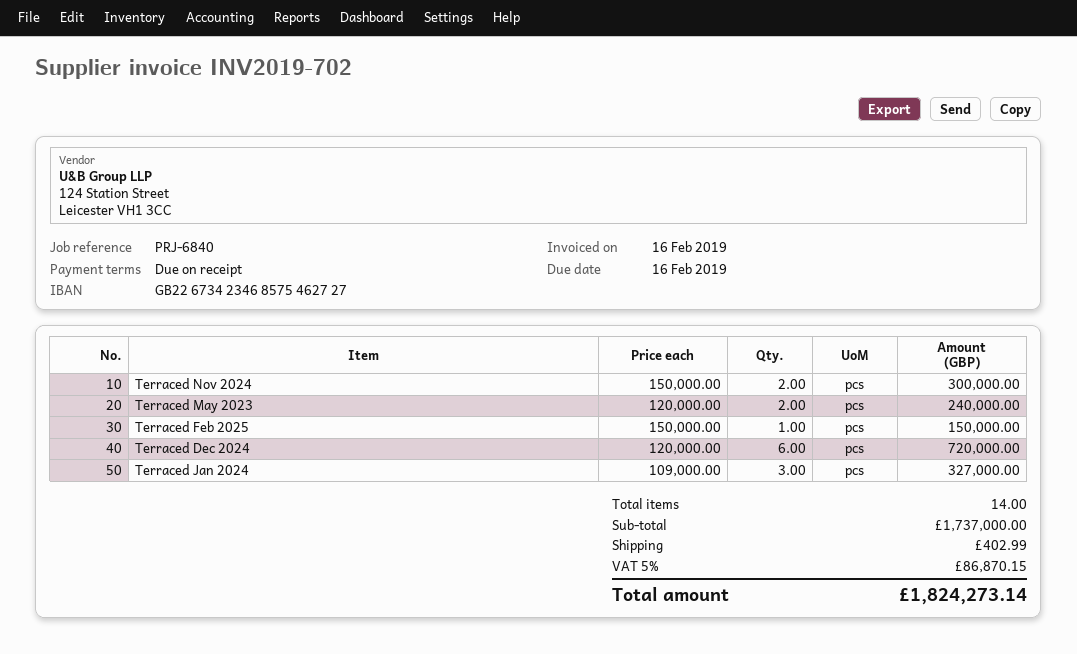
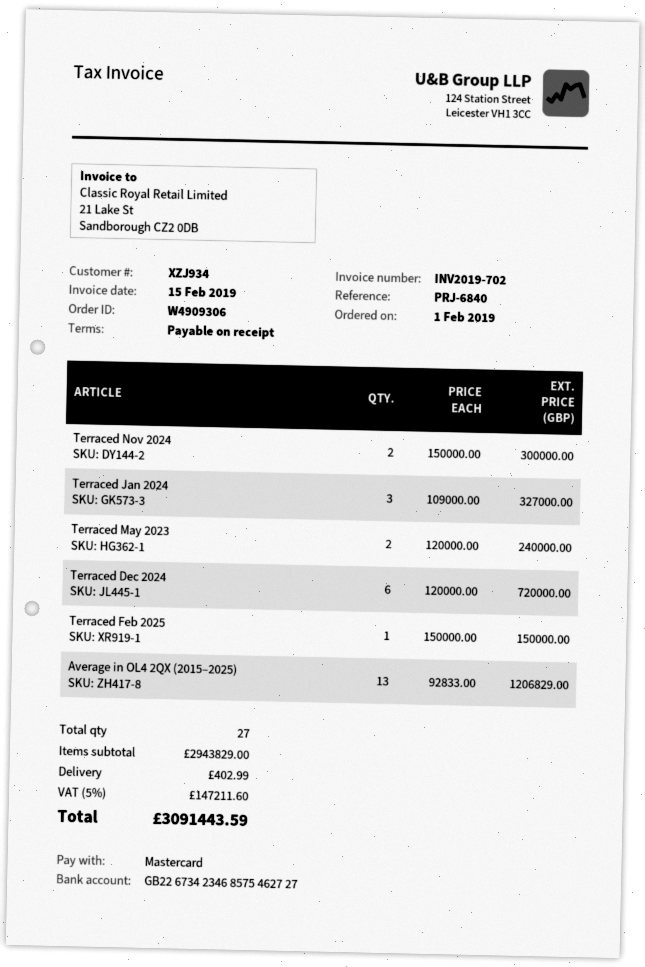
invoice date: 2019-02-16 -> 2019-02-15
Average in OL4 2QX (2015–2025): none -> 13 x 92833.00 = 1206829.00
total quantity: 14 -> 27
subtotal: 1737000.00 -> 2943829.00
tax: 5% = 86870.15 -> 5% = 147211.60
total: 1824273.14 -> 3091443.59

